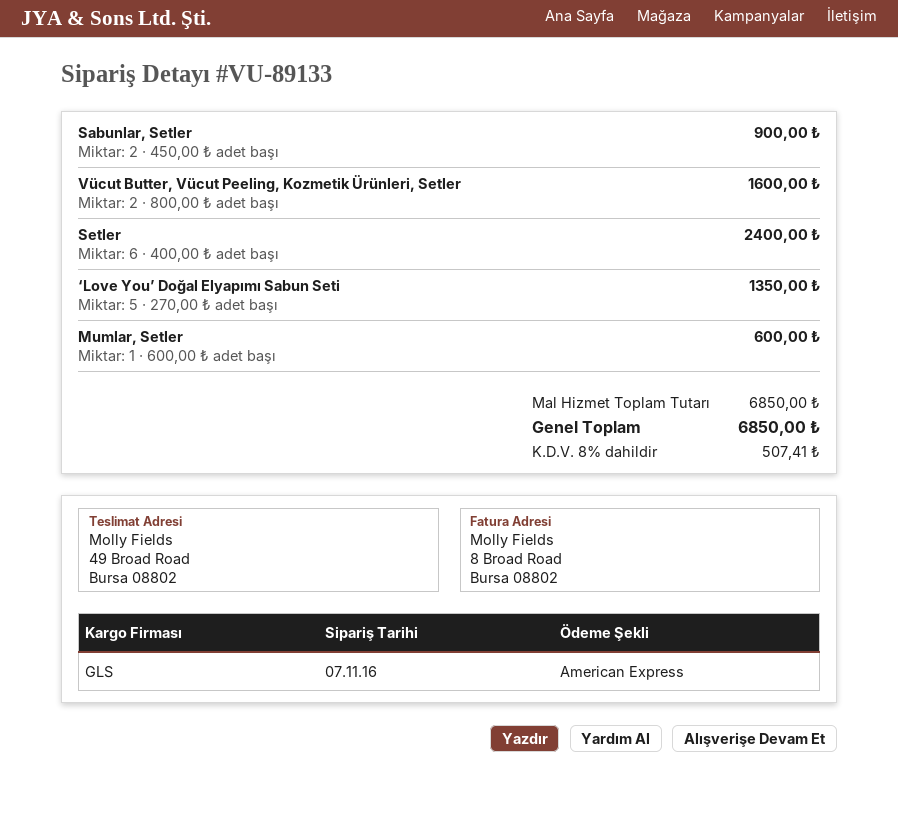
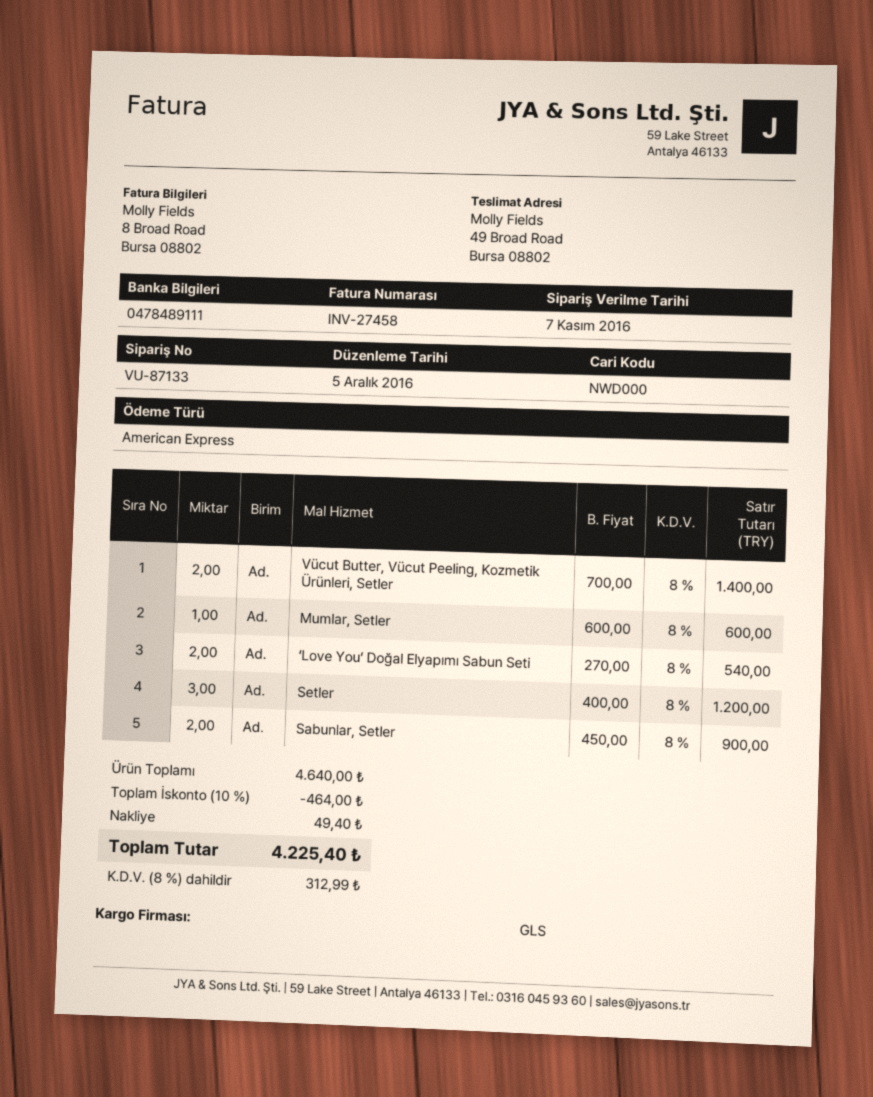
order number: VU-89133 -> VU-87133
Vücut Butter, Vücut Peeling, Kozmetik Ürünleri, Setler: 2 x 800.00 = 1600.00 -> 2 x 700.00 = 1400.00
Setler: 6 x 400.00 = 2400.00 -> 3 x 400.00 = 1200.00
‘Love You’ Doğal Elyapımı Sabun Seti: 5 x 270.00 = 1350.00 -> 2 x 270.00 = 540.00
subtotal: 6850.00 -> 4640.00
discount: none -> 10% = 464.00
shipping: none -> 49.40
tax: 8% = 507.41 -> 8% = 312.99
total: 6850.00 -> 4225.40

